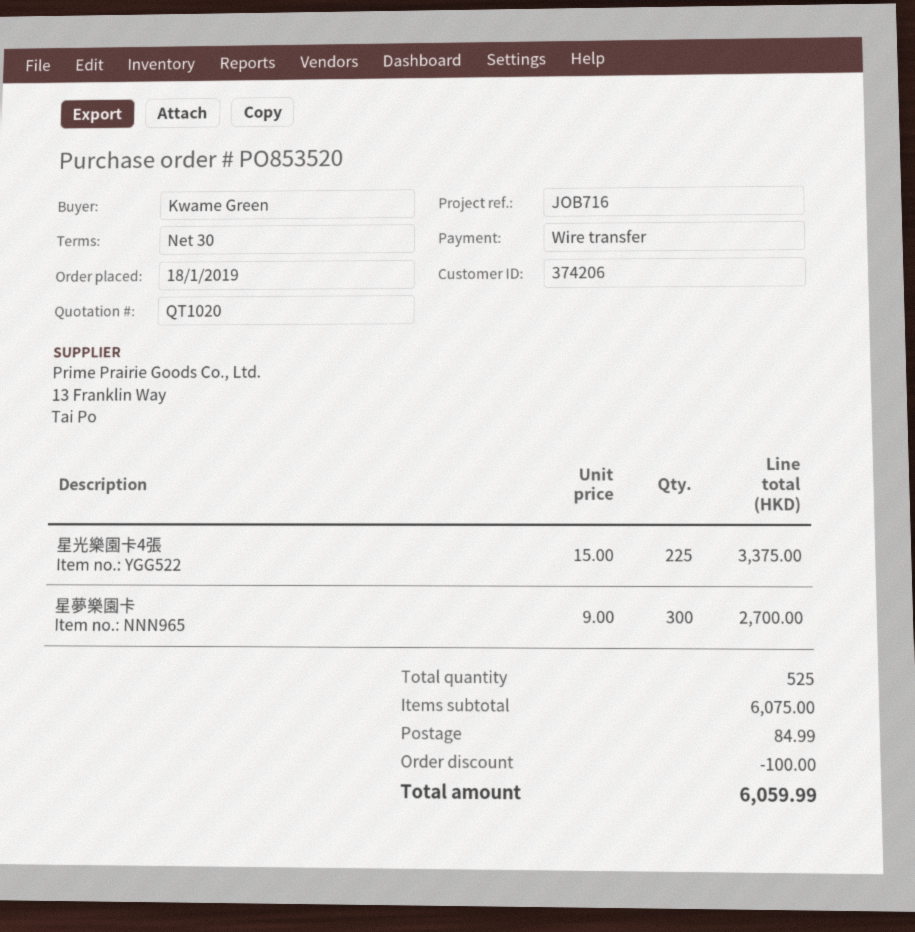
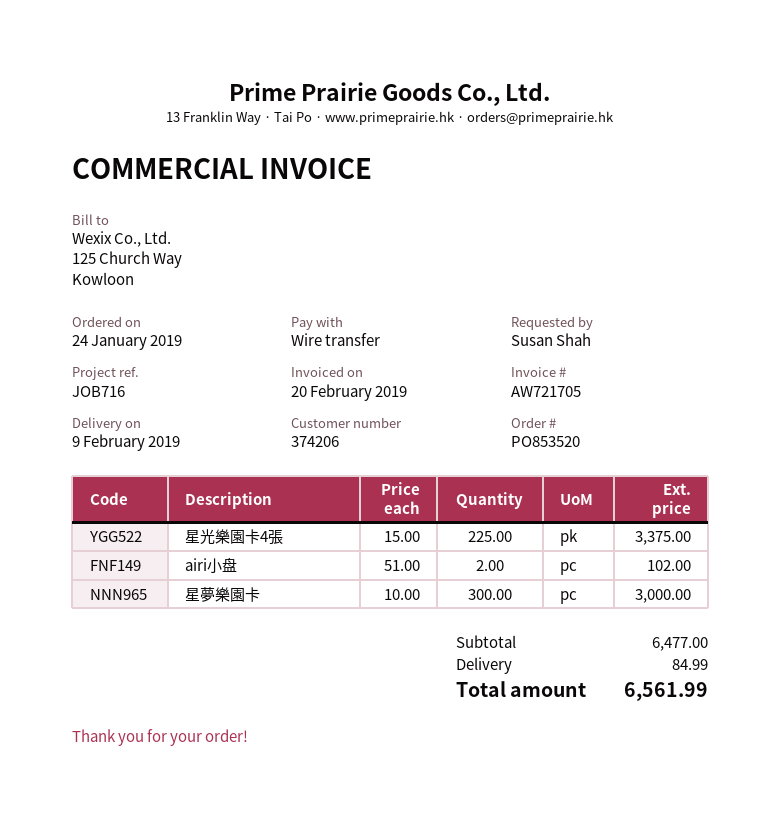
order date: 2019-01-18 -> 2019-01-24
ordered by: Kwame Green -> Susan Shah
星夢樂園卡: 300 x 9.00 = 2700.00 -> 300 x 10.00 = 3000.00
airi小盘: none -> 2 x 51.00 = 102.00
subtotal: 6075.00 -> 6477.00
discount: 100.00 -> none
total: 6059.99 -> 6561.99

